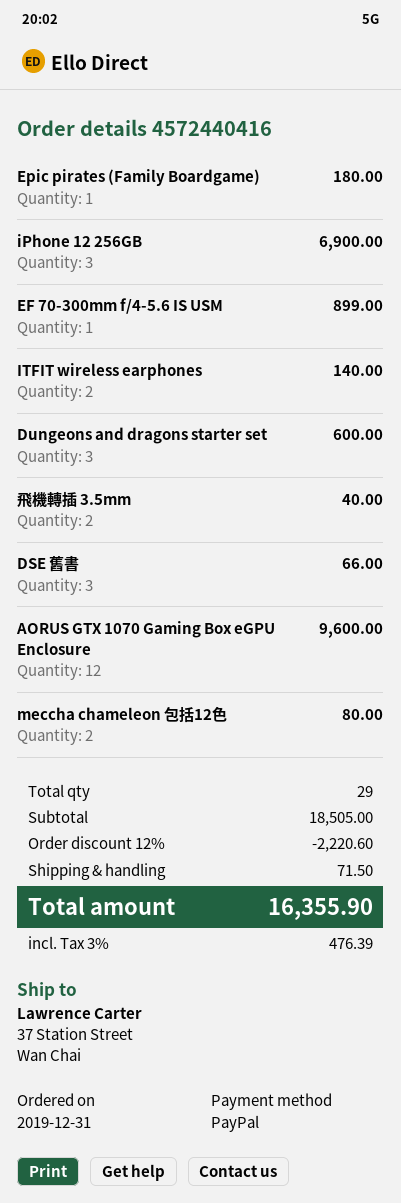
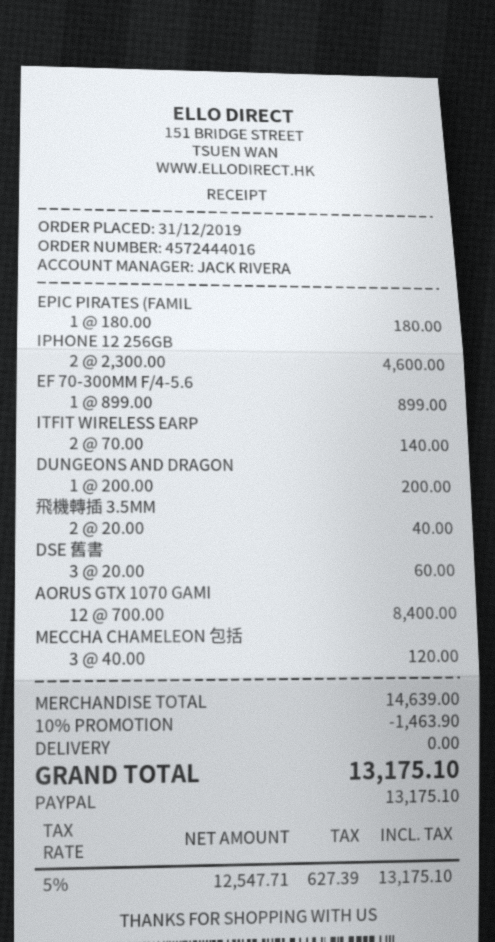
order number: 4572440416 -> 4572444016
iPhone 12 256GB: 3 for 6900.00 -> 2 for 4600.00
Dungeons and dragons starter set: 3 for 600.00 -> 1 for 200.00
DSE 舊書: 3 for 66.00 -> 3 for 60.00
AORUS GTX 1070 Gaming Box eGPU Enclosure: 12 for 9600.00 -> 12 for 8400.00
meccha chameleon 包括12色: 2 for 80.00 -> 3 for 120.00
subtotal: 18505.00 -> 14639.00
discount: 12% = 2220.60 -> 10% = 1463.90
shipping: 71.50 -> 0.00
tax: 3% = 476.39 -> 5% = 627.39
total: 16355.90 -> 13175.10

